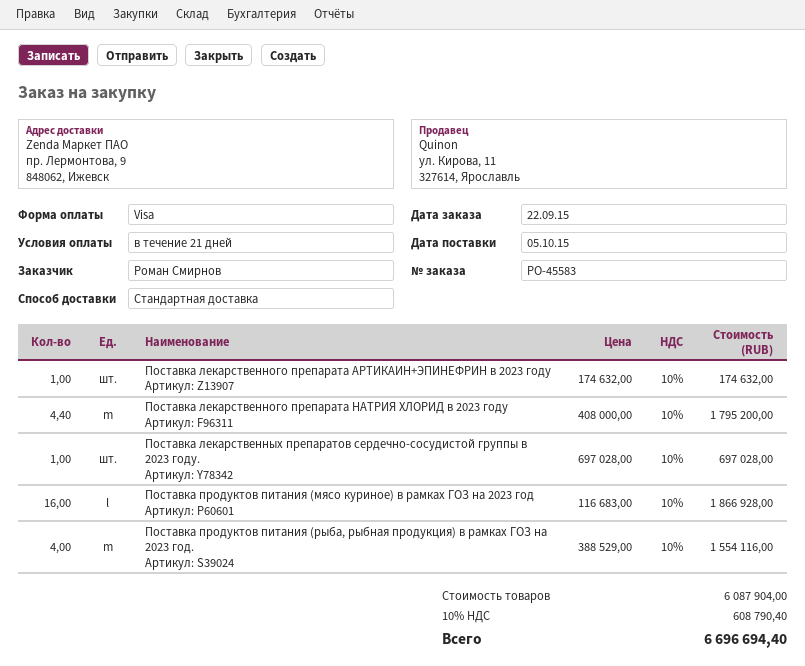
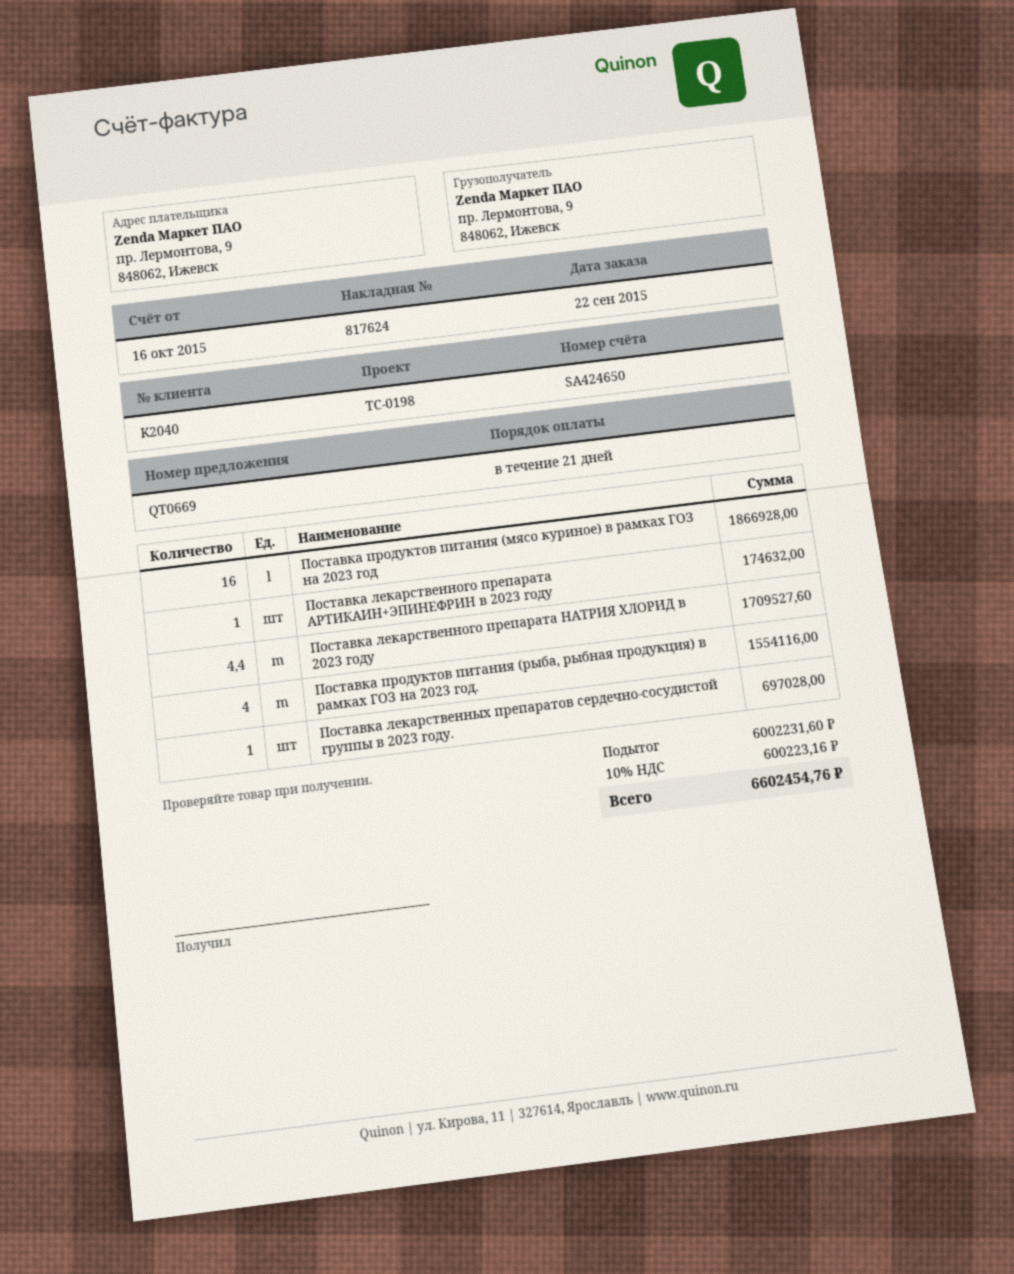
Поставка лекарственного препарата НАТРИЯ ХЛОРИД в 2023 году: 4.4 for 1795200.00 -> 4.4 for 1709527.60
subtotal: 6087904.00 -> 6002231.60
tax: 10% = 608790.40 -> 10% = 600223.16
total: 6696694.40 -> 6602454.76

